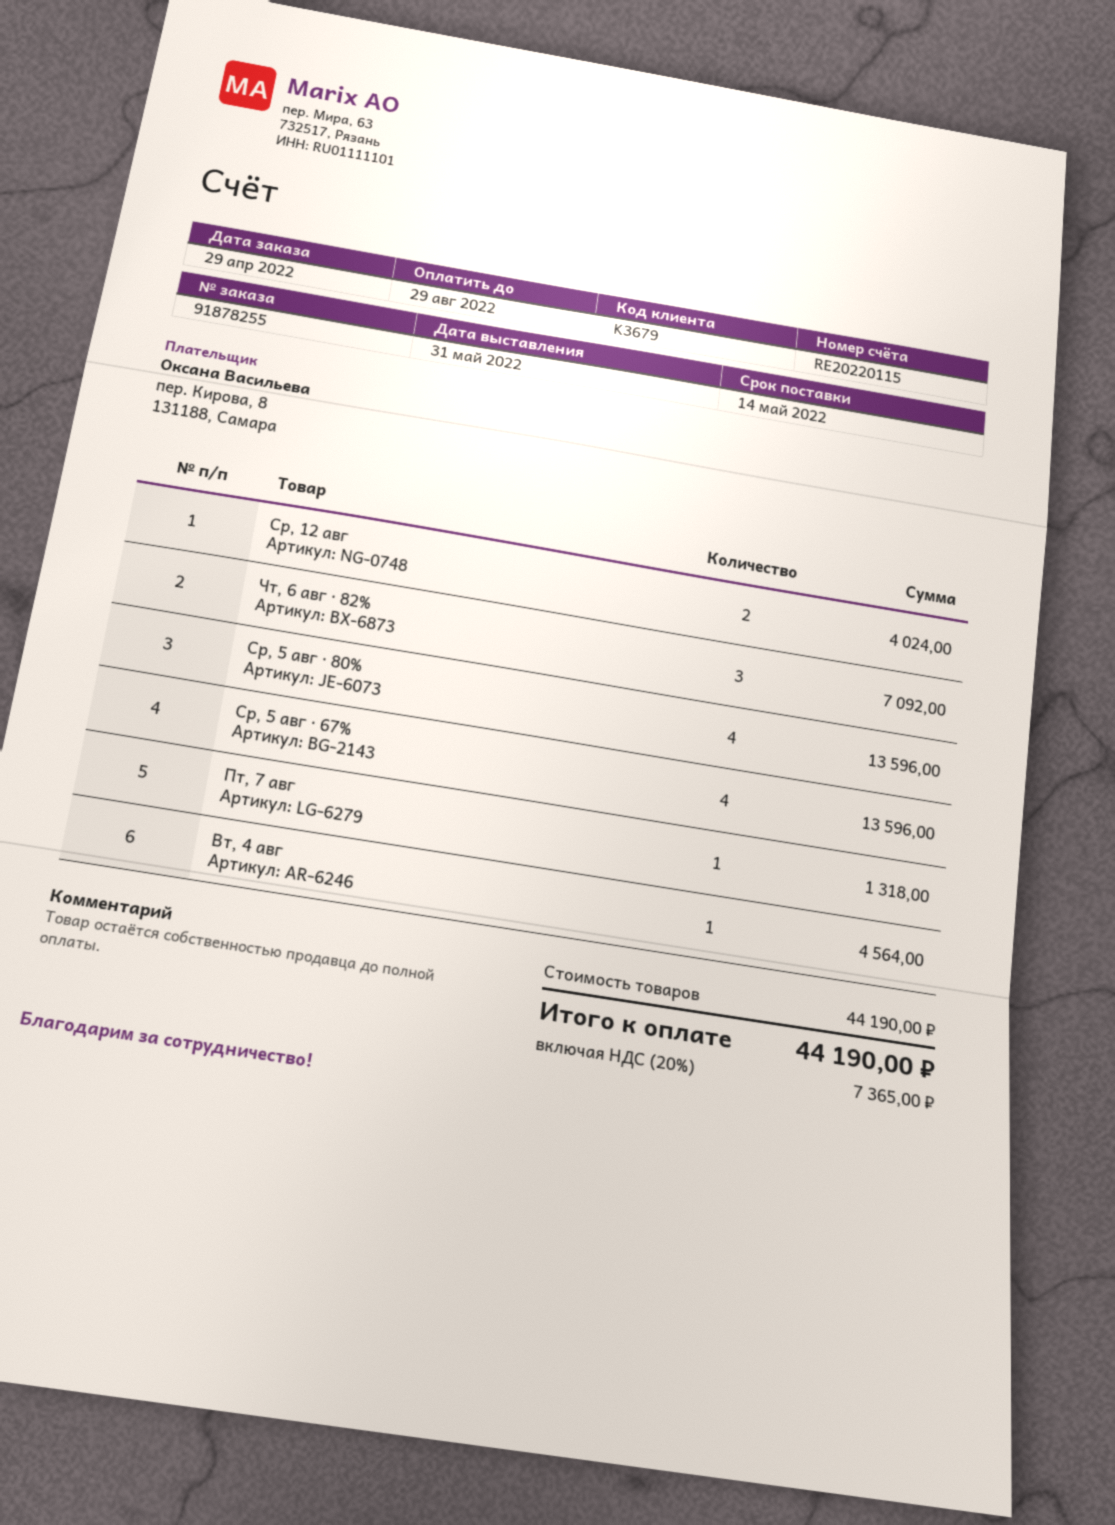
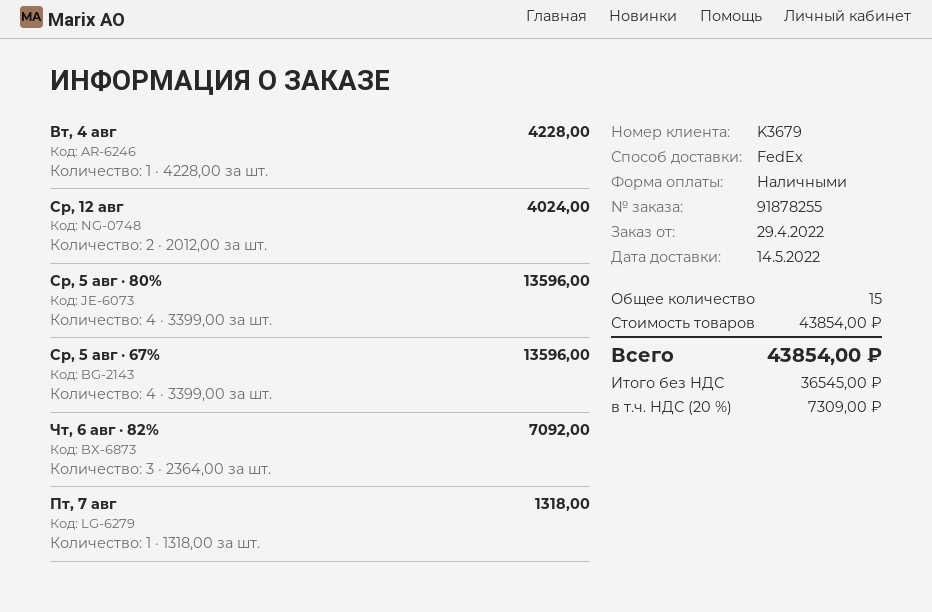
Вт, 4 авг: 1 for 4564.00 -> 1 for 4228.00
subtotal: 44190.00 -> 43854.00
tax: 20% = 7365.00 -> 20% = 7309.00
total: 44190.00 -> 43854.00

